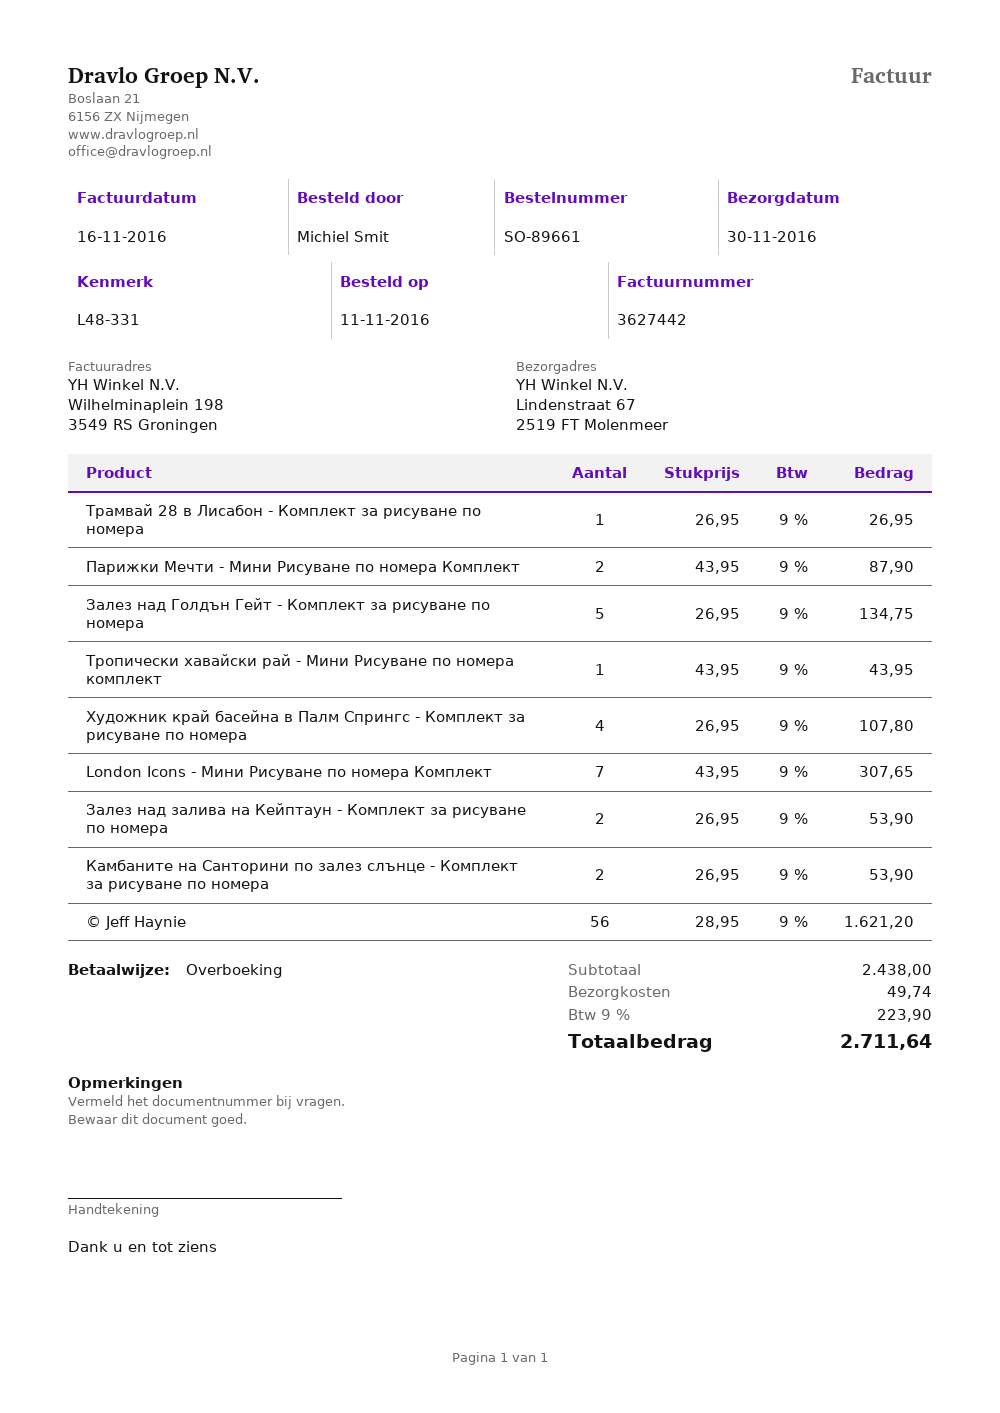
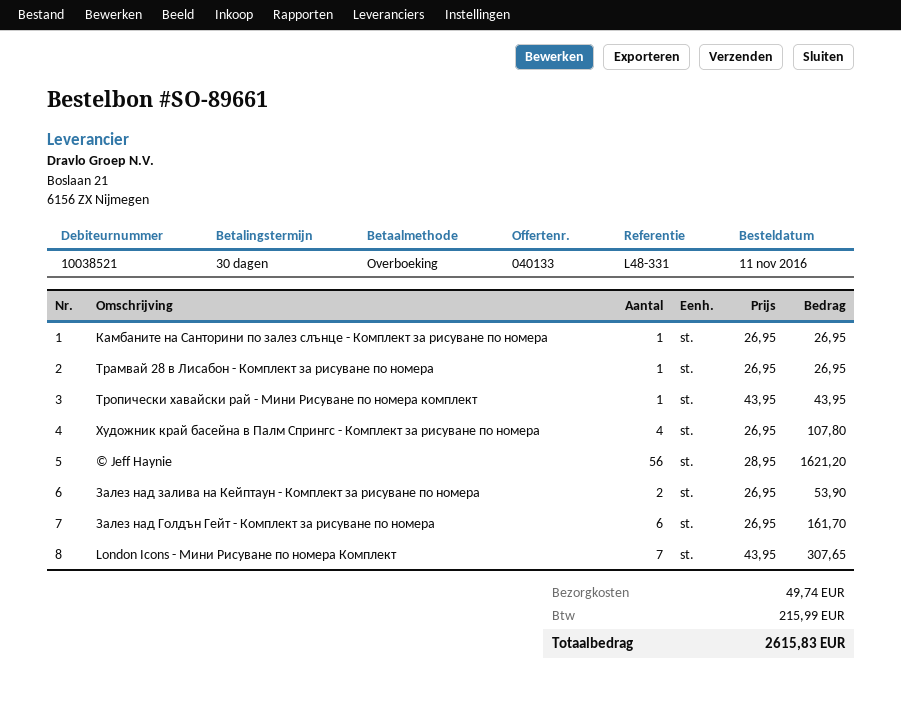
Парижки Мечти - Мини Рисуване по номера Комплект: 2 x 43.95 = 87.90 -> none
Залез над Голдън Гейт - Комплект за рисуване по номера: 5 x 26.95 = 134.75 -> 6 x 26.95 = 161.70
Камбаните на Санторини по залез слънце - Комплект за рисуване по номера: 2 x 26.95 = 53.90 -> 1 x 26.95 = 26.95
tax: 223.90 -> 215.99
total: 2711.64 -> 2615.83

